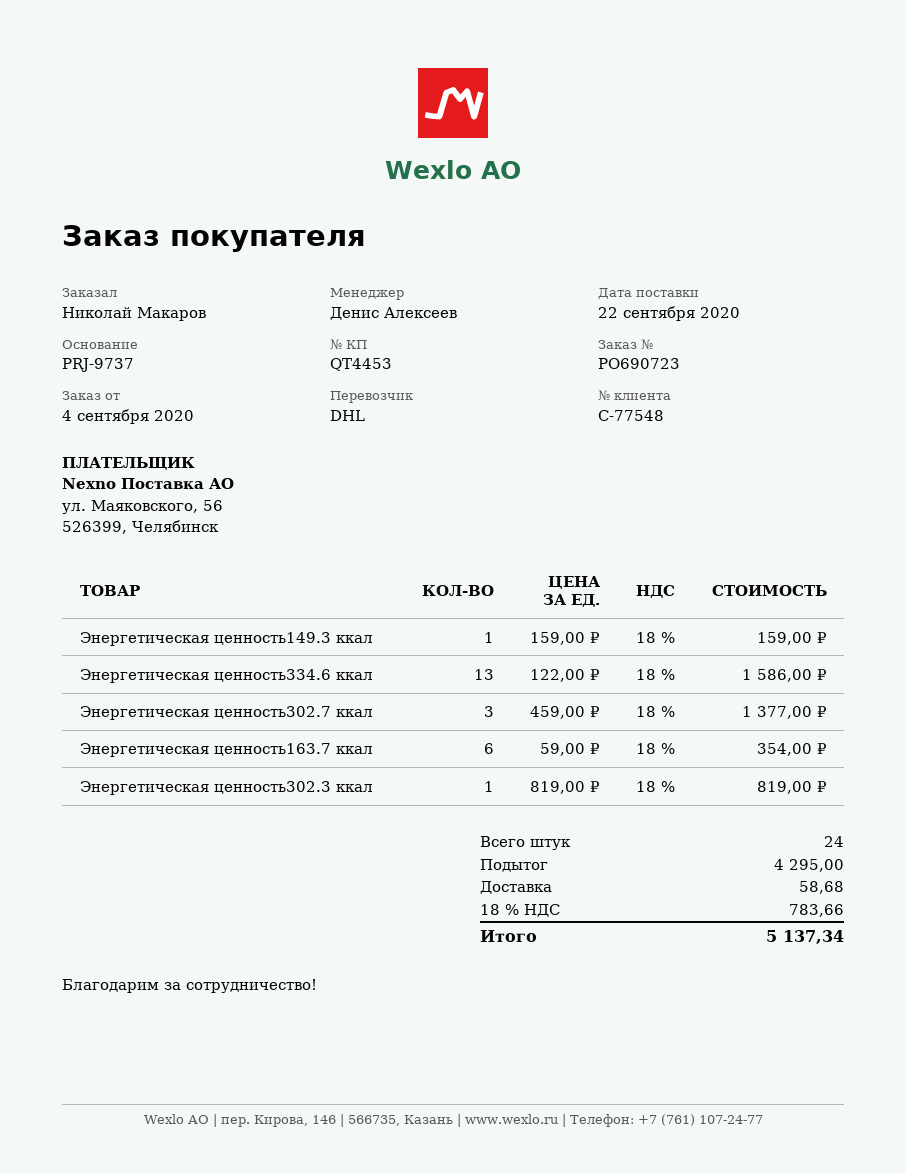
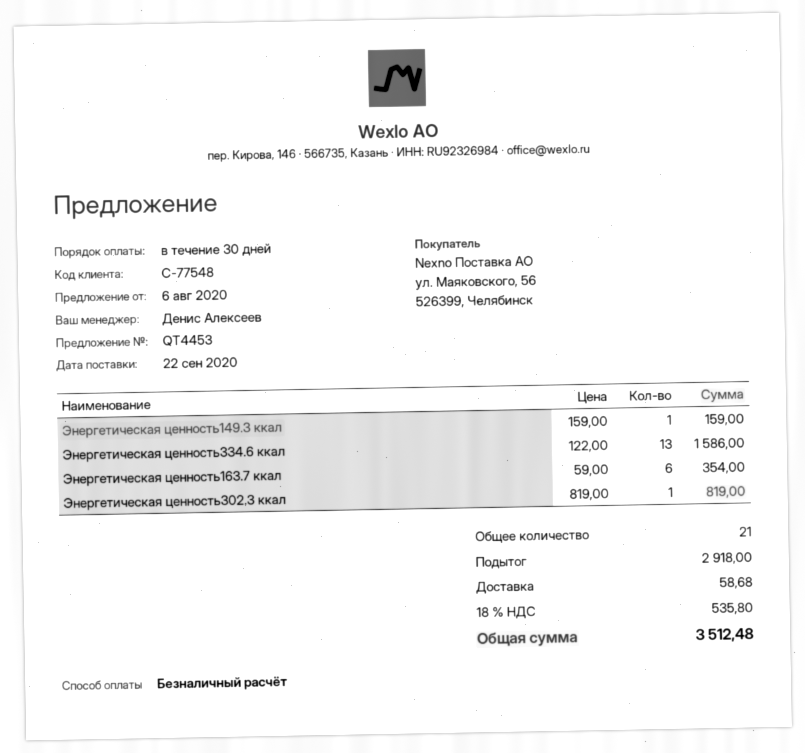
Энергетическая ценность302.7 ккал: 3 x 459.00 = 1377.00 -> none
total quantity: 24 -> 21
subtotal: 4295.00 -> 2918.00
tax: 18% = 783.66 -> 18% = 535.80
total: 5137.34 -> 3512.48

